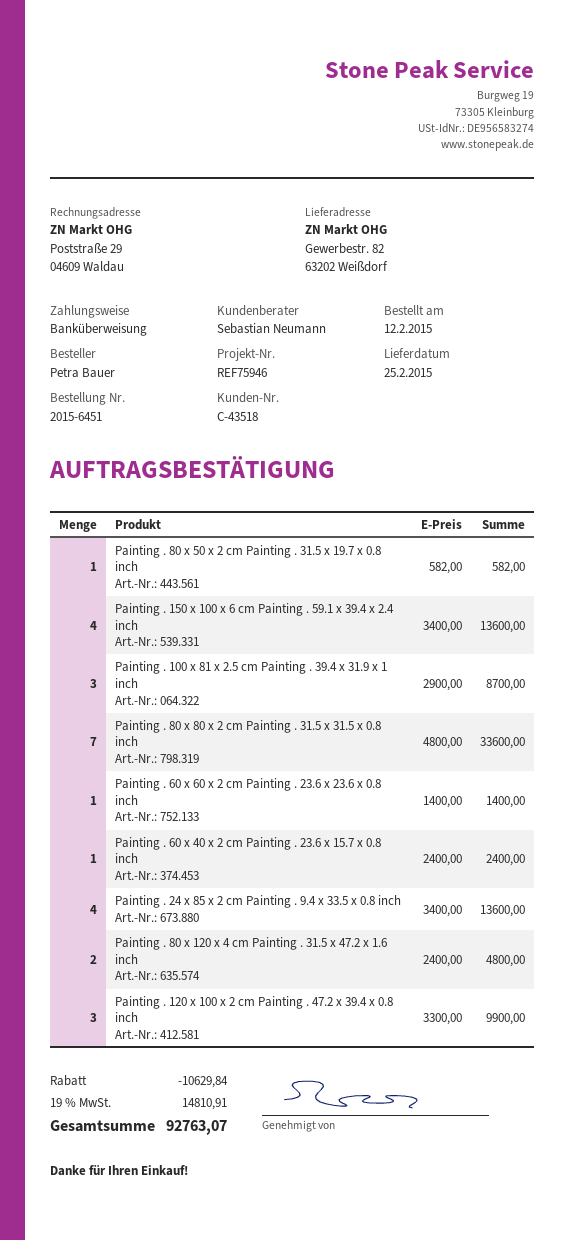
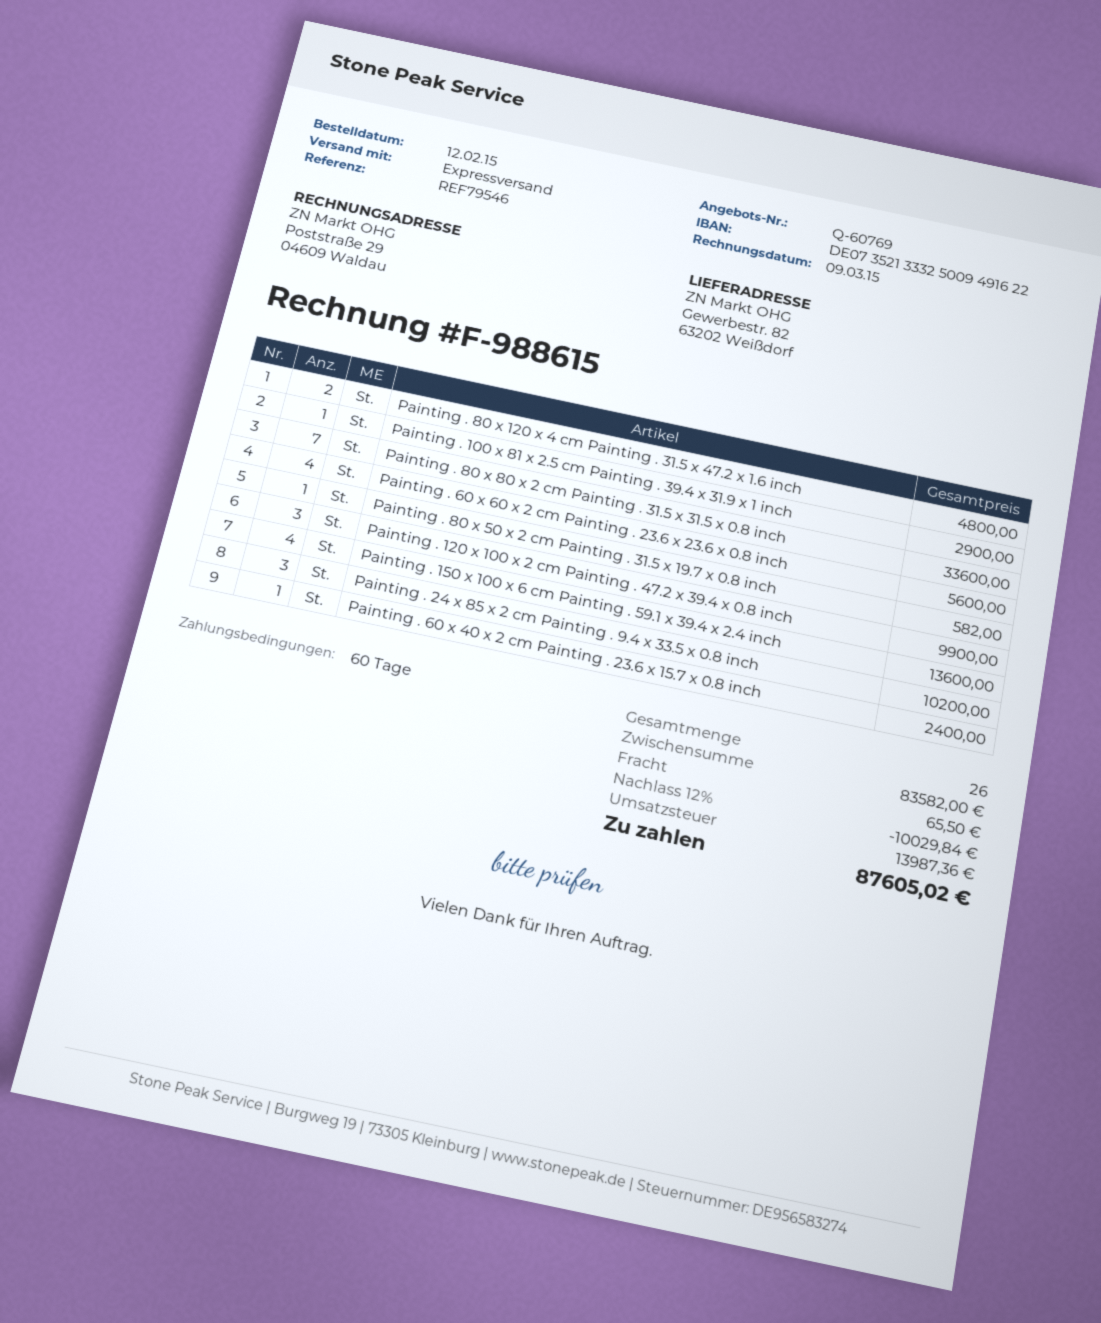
reference: REF75946 -> REF79546
Painting . 100 x 81 x 2.5 cm Painting . 39.4 x 31.9 x 1 inch: 3 for 8700.00 -> 1 for 2900.00
Painting . 60 x 60 x 2 cm Painting . 23.6 x 23.6 x 0.8 inch: 1 for 1400.00 -> 4 for 5600.00
Painting . 24 x 85 x 2 cm Painting . 9.4 x 33.5 x 0.8 inch: 4 for 13600.00 -> 3 for 10200.00
discount: 10629.84 -> 10029.84
shipping: none -> 65.50
tax: 14810.91 -> 13987.36
total: 92763.07 -> 87605.02

